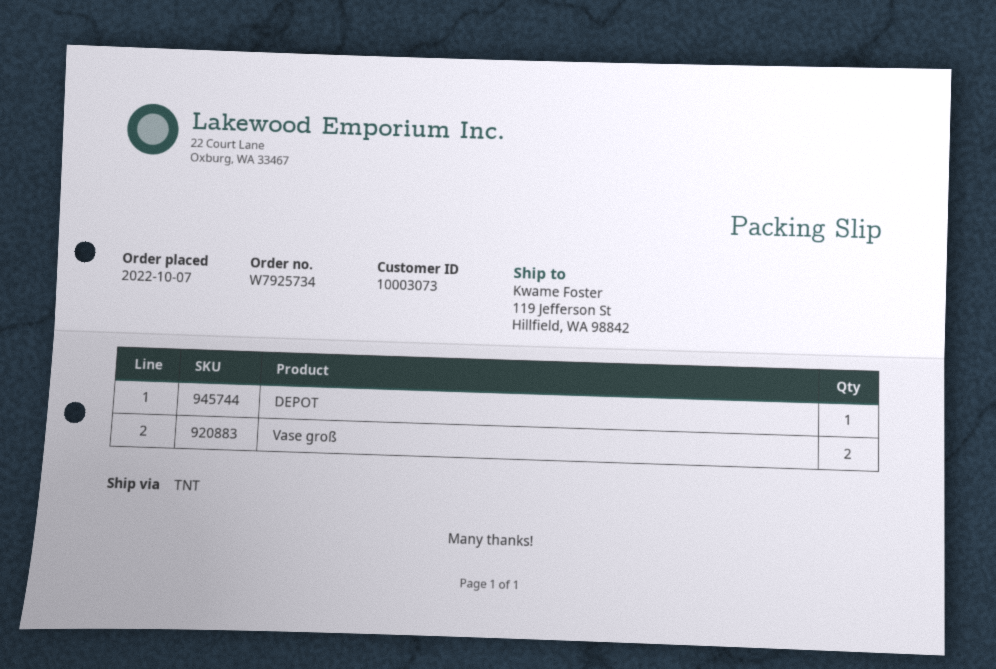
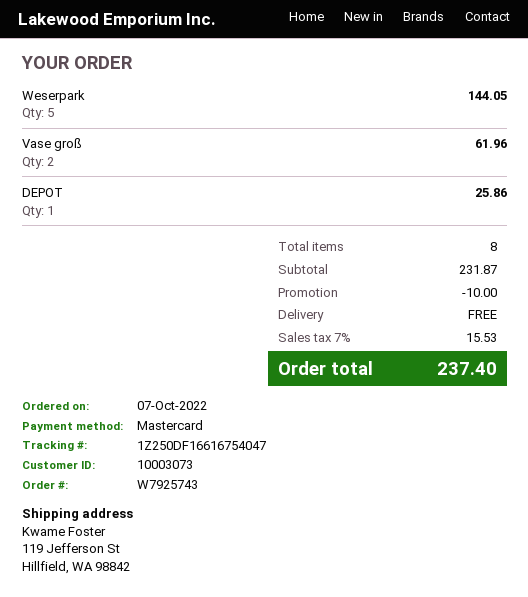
order number: W7925734 -> W7925743
Weserpark: none -> 5

